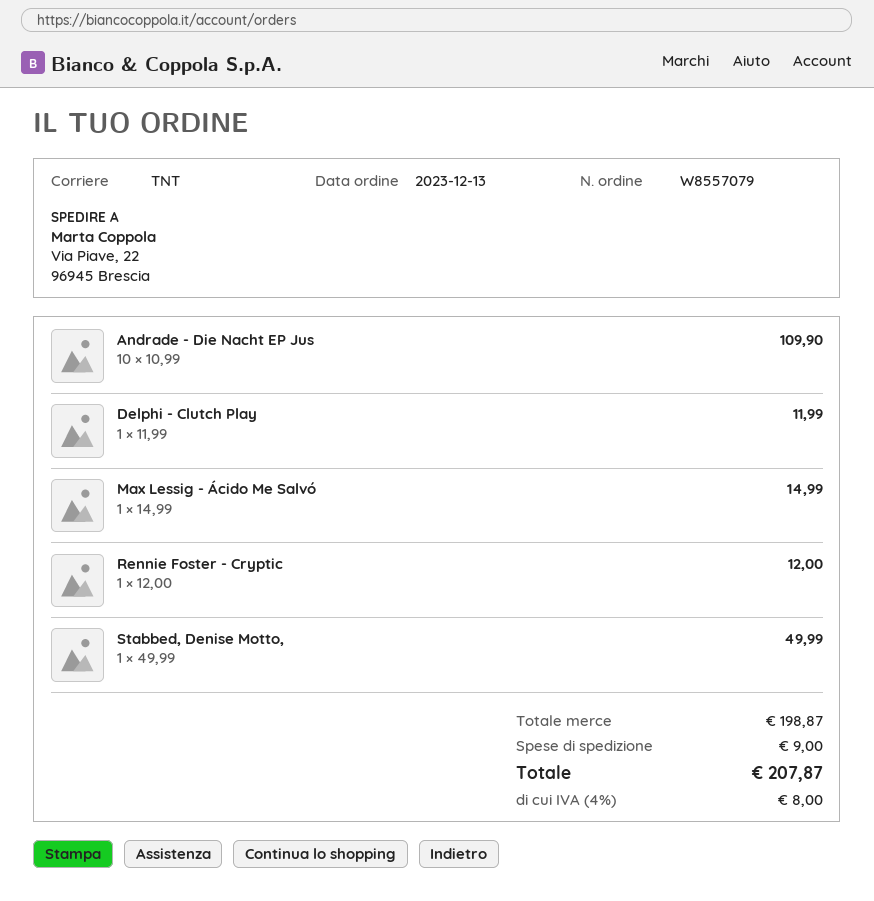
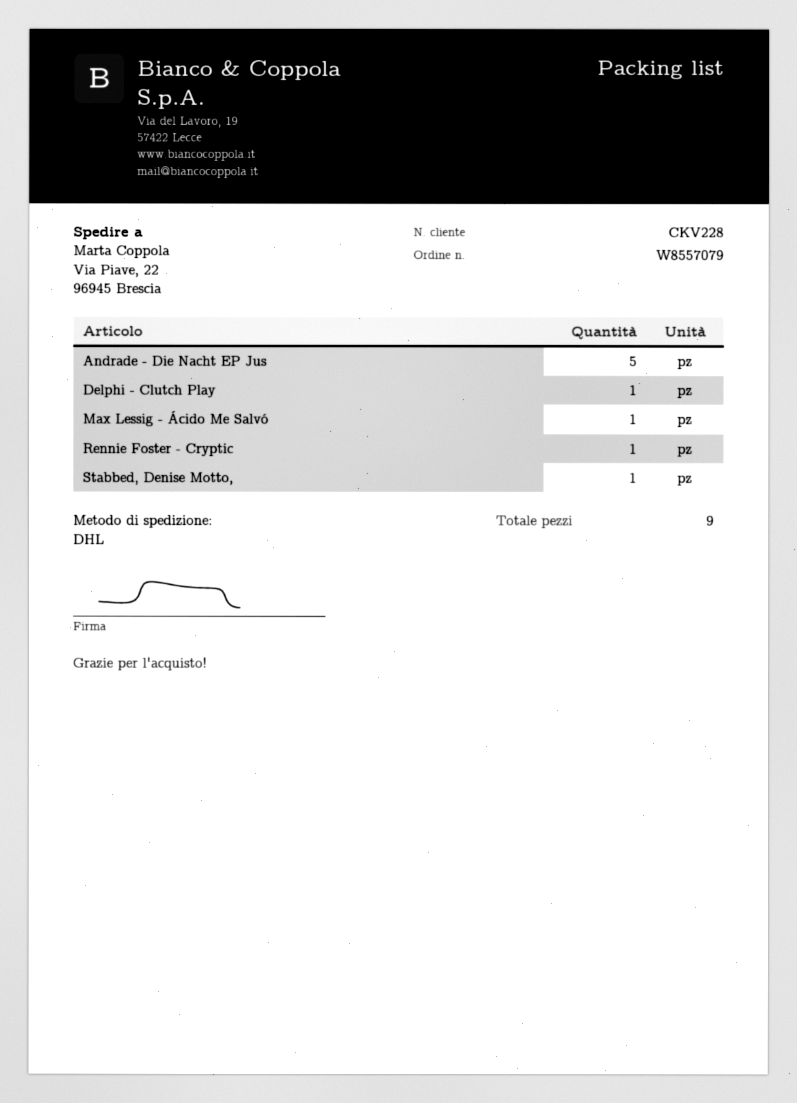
shipping method: TNT -> DHL
Andrade - Die Nacht EP Jus: 10 -> 5

